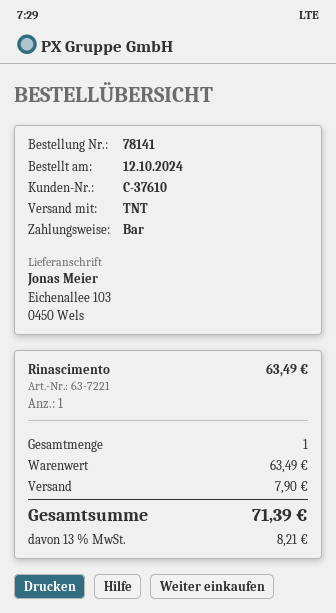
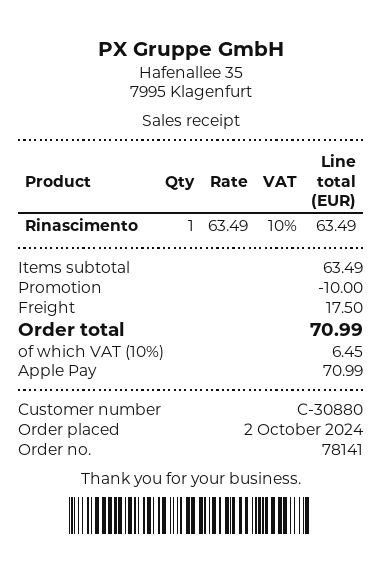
order date: 2024-10-12 -> 2024-10-02
customer number: C-37610 -> C-30880
payment method: cash -> Apple Pay
discount: none -> 10.00
shipping: 7.90 -> 17.50
tax: 13% = 8.21 -> 10% = 6.45
total: 71.39 -> 70.99

